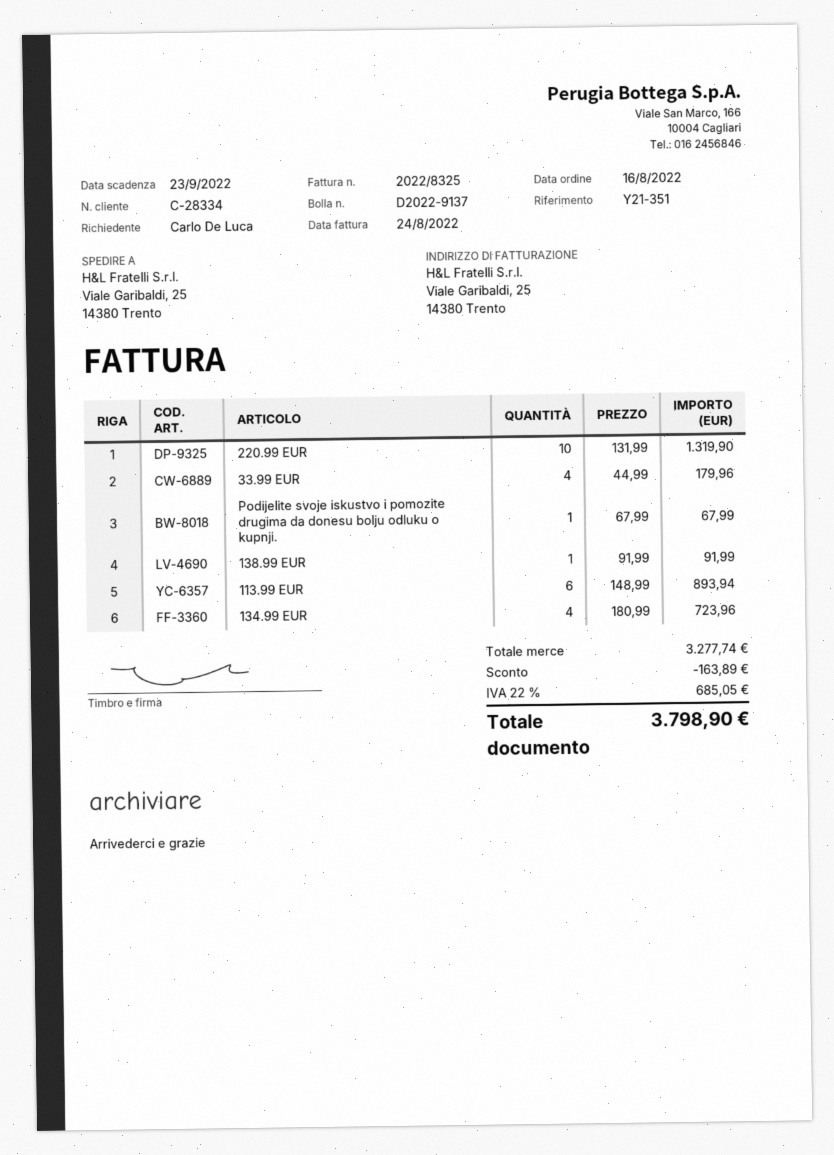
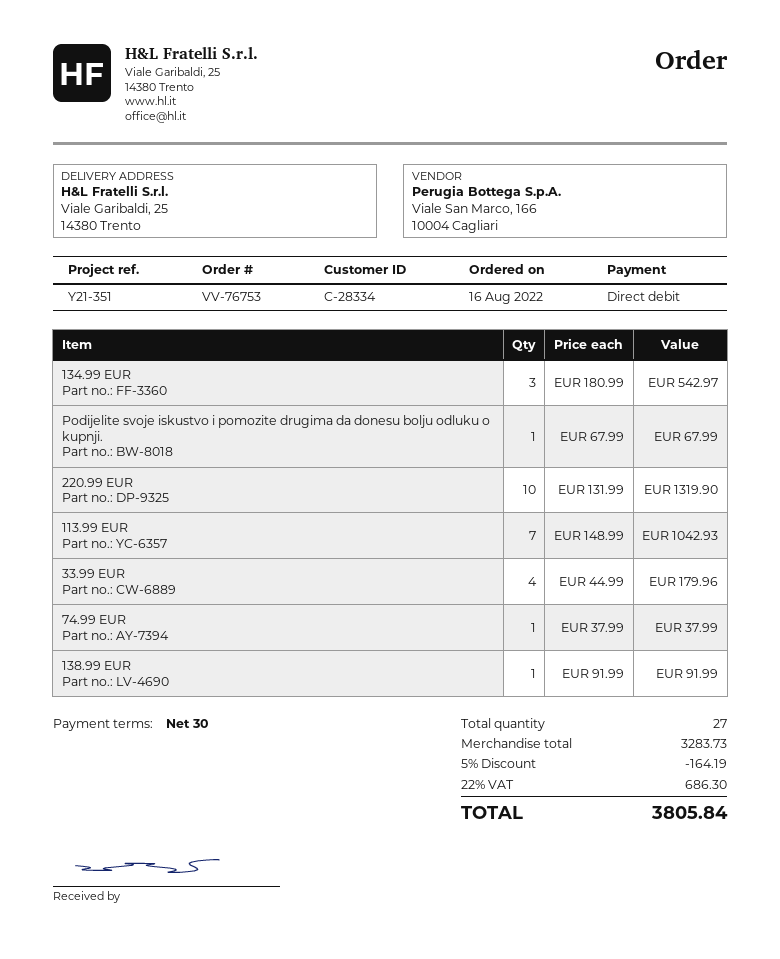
113.99 EUR: 6 x 148.99 = 893.94 -> 7 x 148.99 = 1042.93
134.99 EUR: 4 x 180.99 = 723.96 -> 3 x 180.99 = 542.97
74.99 EUR: none -> 1 x 37.99 = 37.99
subtotal: 3277.74 -> 3283.73
discount: 163.89 -> 164.19
tax: 22% = 685.05 -> 22% = 686.30
total: 3798.90 -> 3805.84

